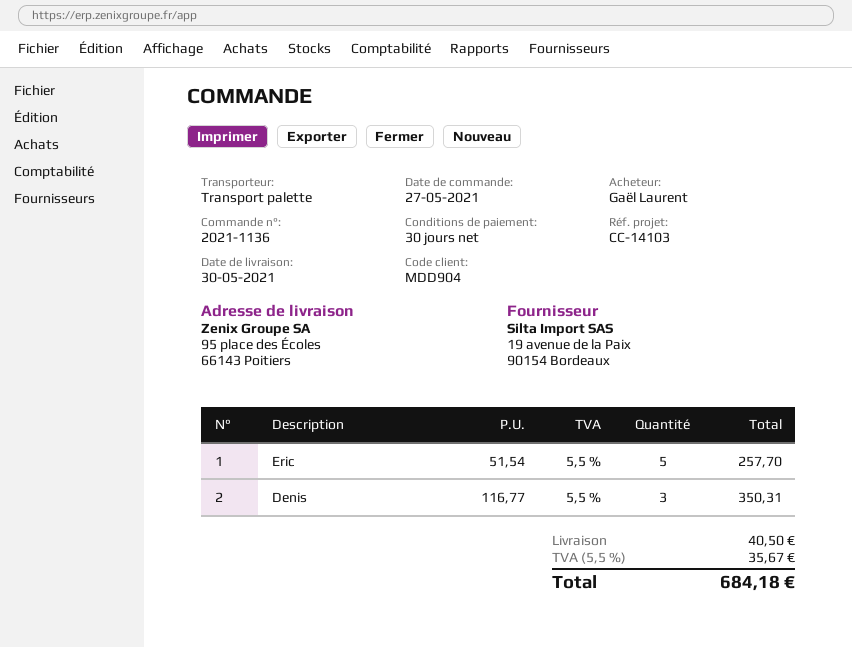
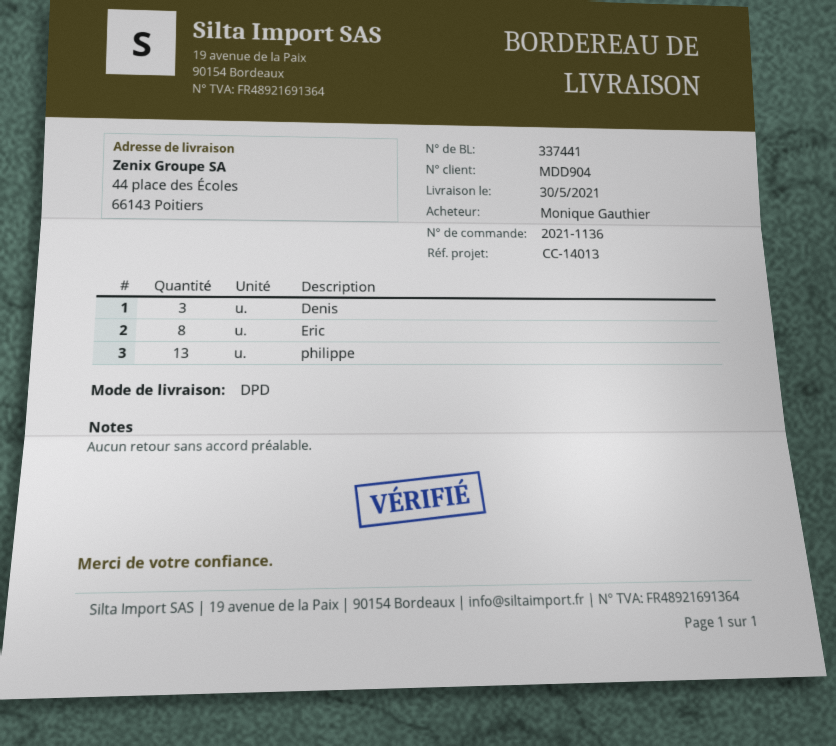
reference: CC-14103 -> CC-14013
ordered by: Gaël Laurent -> Monique Gauthier
shipping method: pallet freight -> DPD
ship to: 95 place des Écoles, 66143 Poitiers -> 44 place des Écoles, 66143 Poitiers
Eric: 5 -> 8
philippe: none -> 13

